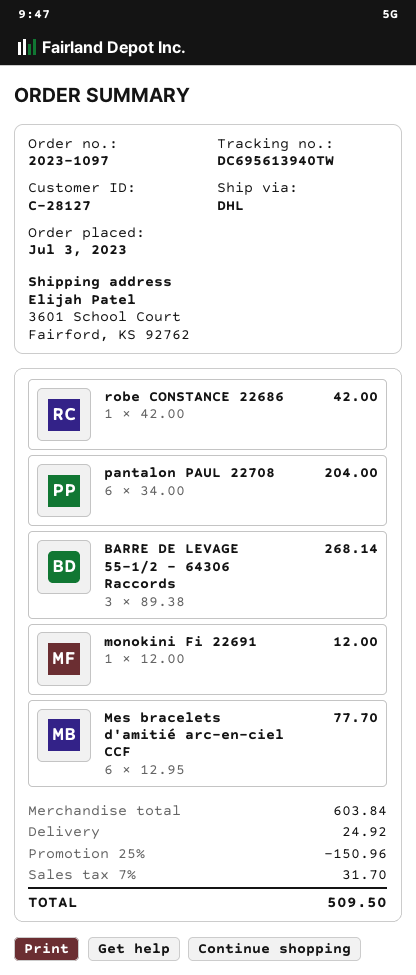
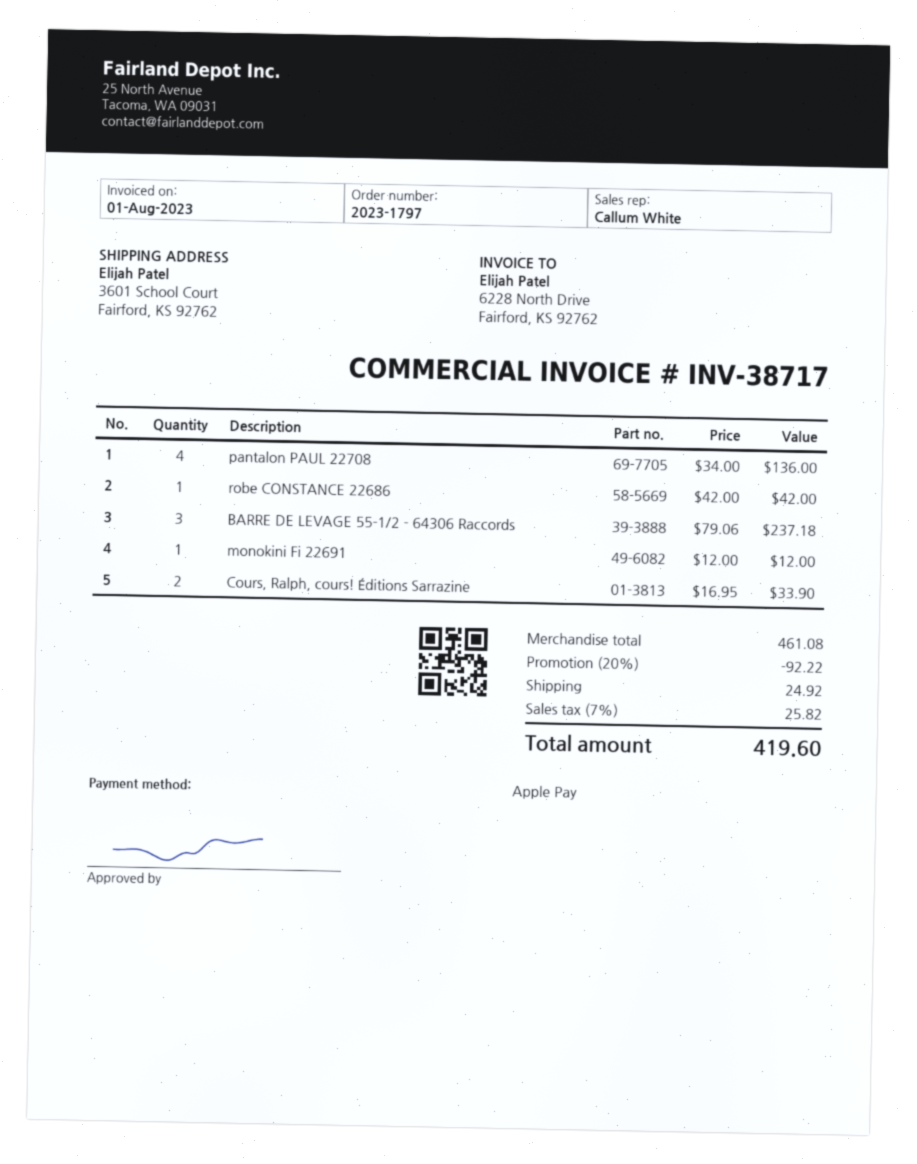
order number: 2023-1097 -> 2023-1797
pantalon PAUL 22708: 6 x 34.00 = 204.00 -> 4 x 34.00 = 136.00
BARRE DE LEVAGE 55-1/2 - 64306 Raccords: 3 x 89.38 = 268.14 -> 3 x 79.06 = 237.18
Mes bracelets d'amitié arc-en-ciel CCF: 6 x 12.95 = 77.70 -> none
Cours, Ralph, cours! Éditions Sarrazine: none -> 2 x 16.95 = 33.90
subtotal: 603.84 -> 461.08
discount: 25% = 150.96 -> 20% = 92.22
tax: 7% = 31.70 -> 7% = 25.82
total: 509.50 -> 419.60

